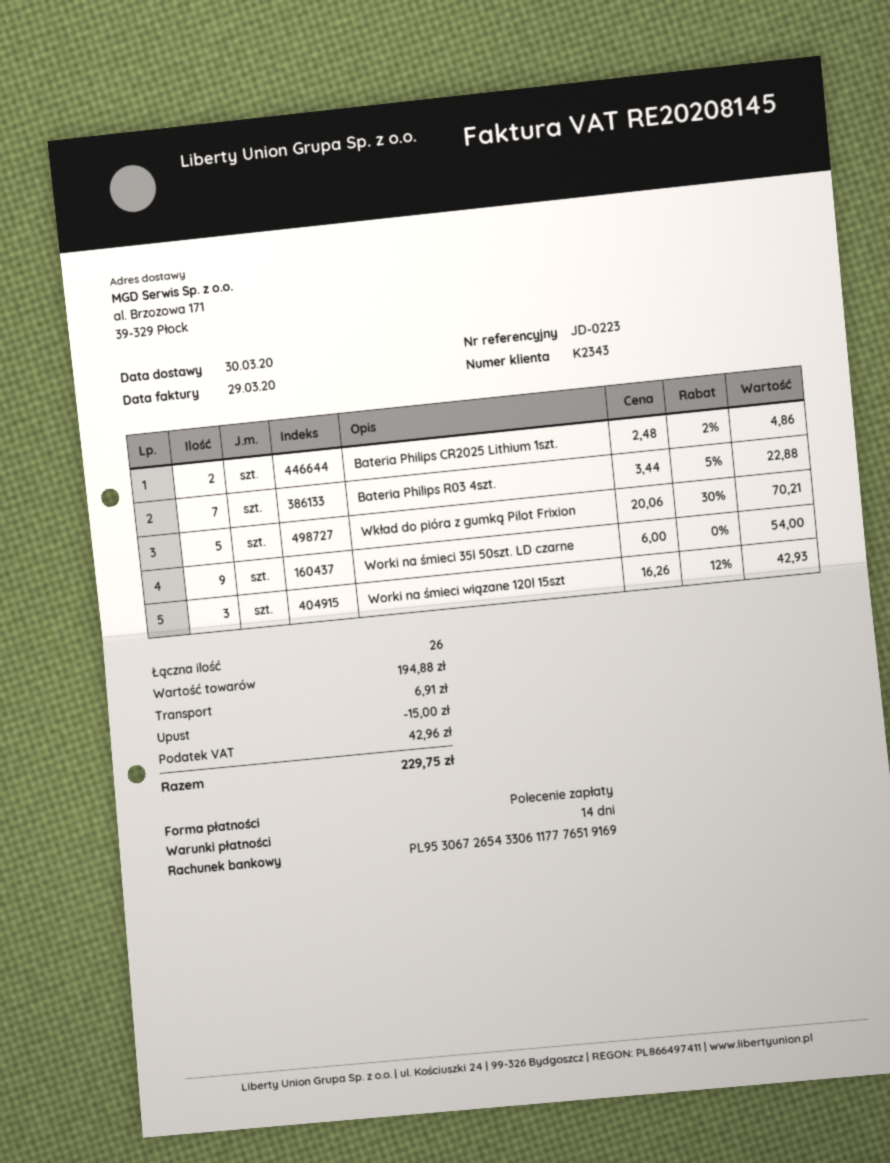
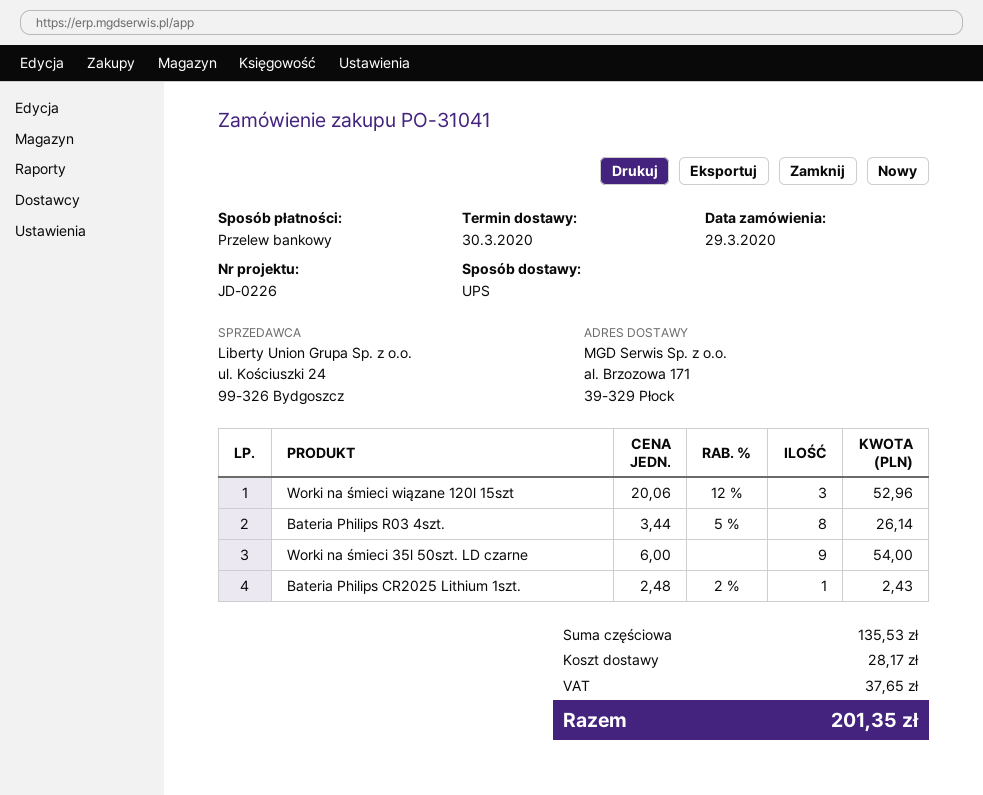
reference: JD-0223 -> JD-0226
payment method: direct debit -> bank transfer
Bateria Philips CR2025 Lithium 1szt.: 2 x 2.48 - 2% = 4.86 -> 1 x 2.48 - 2% = 2.43
Bateria Philips R03 4szt.: 7 x 3.44 - 5% = 22.88 -> 8 x 3.44 - 5% = 26.14
Wkład do pióra z gumką Pilot Frixion: 5 x 20.06 - 30% = 70.21 -> none
Worki na śmieci wiązane 120l 15szt: 3 x 16.26 - 12% = 42.93 -> 3 x 20.06 - 12% = 52.96
subtotal: 194.88 -> 135.53
discount: 15.00 -> none
shipping: 6.91 -> 28.17
tax: 42.96 -> 37.65
total: 229.75 -> 201.35

